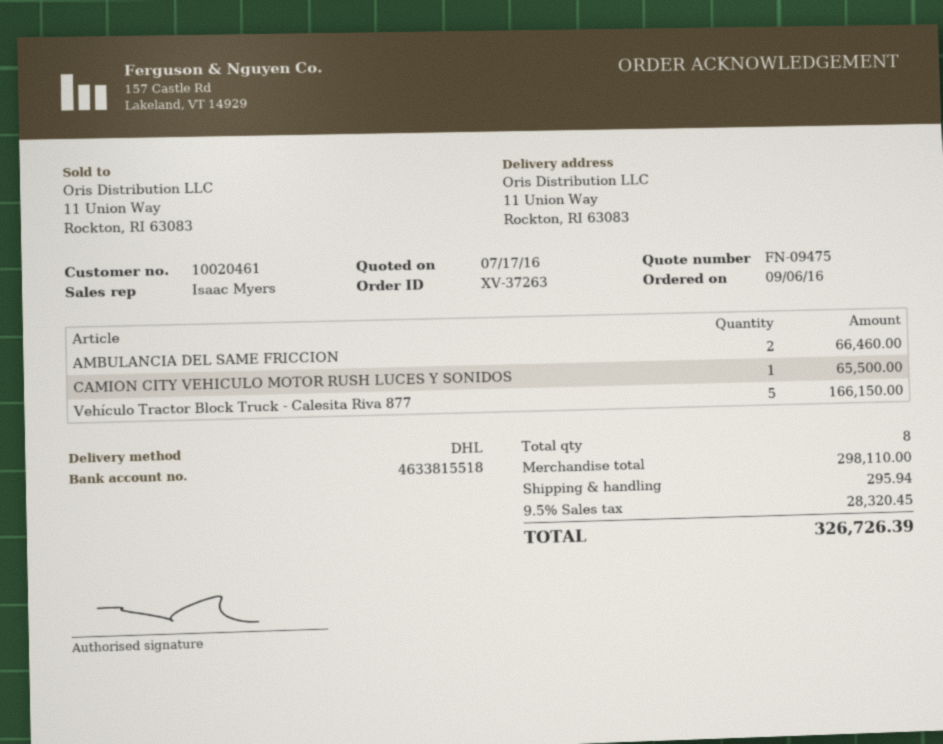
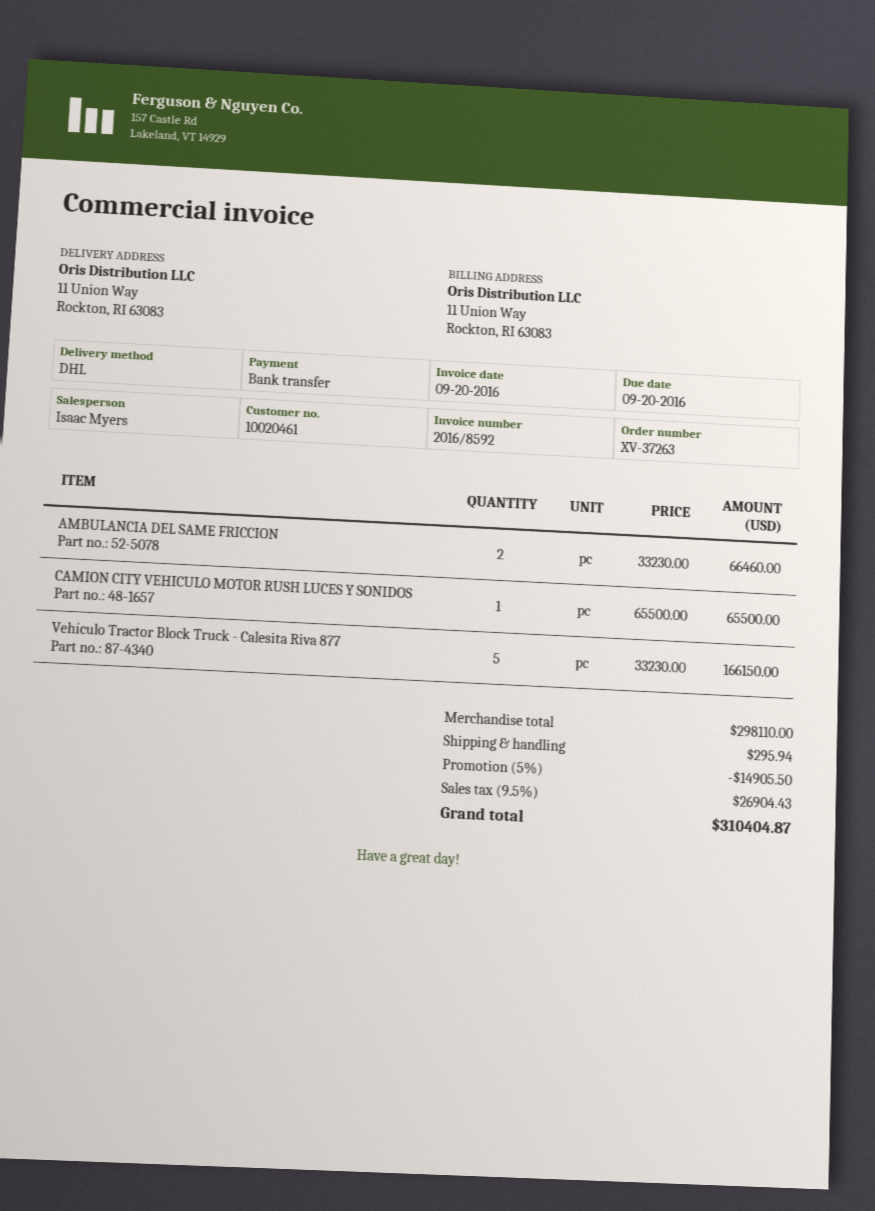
discount: none -> 5% = 14905.50
tax: 9.5% = 28320.45 -> 9.5% = 26904.43
total: 326726.39 -> 310404.87

